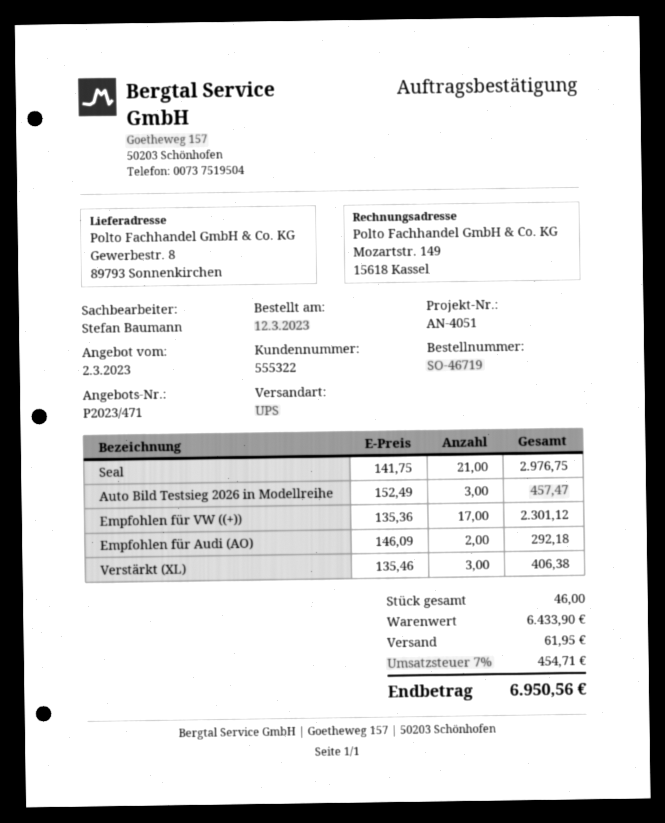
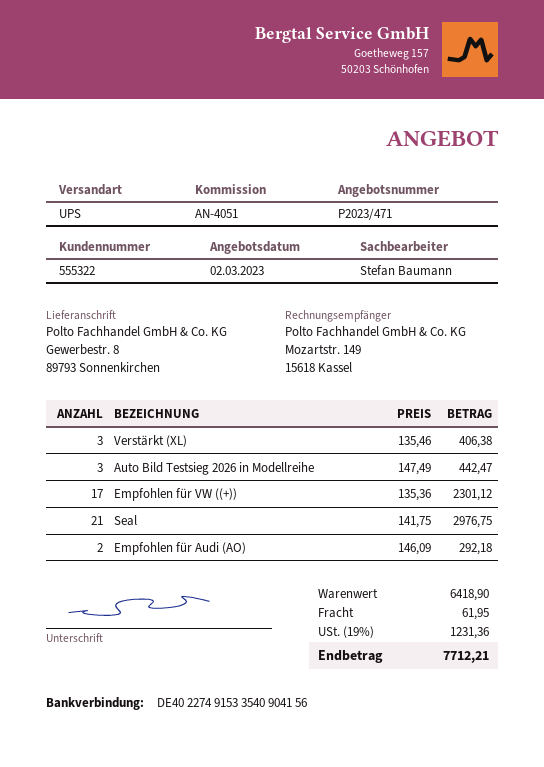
Auto Bild Testsieg 2026 in Modellreihe: 3 x 152.49 = 457.47 -> 3 x 147.49 = 442.47
subtotal: 6433.90 -> 6418.90
tax: 7% = 454.71 -> 19% = 1231.36
total: 6950.56 -> 7712.21

